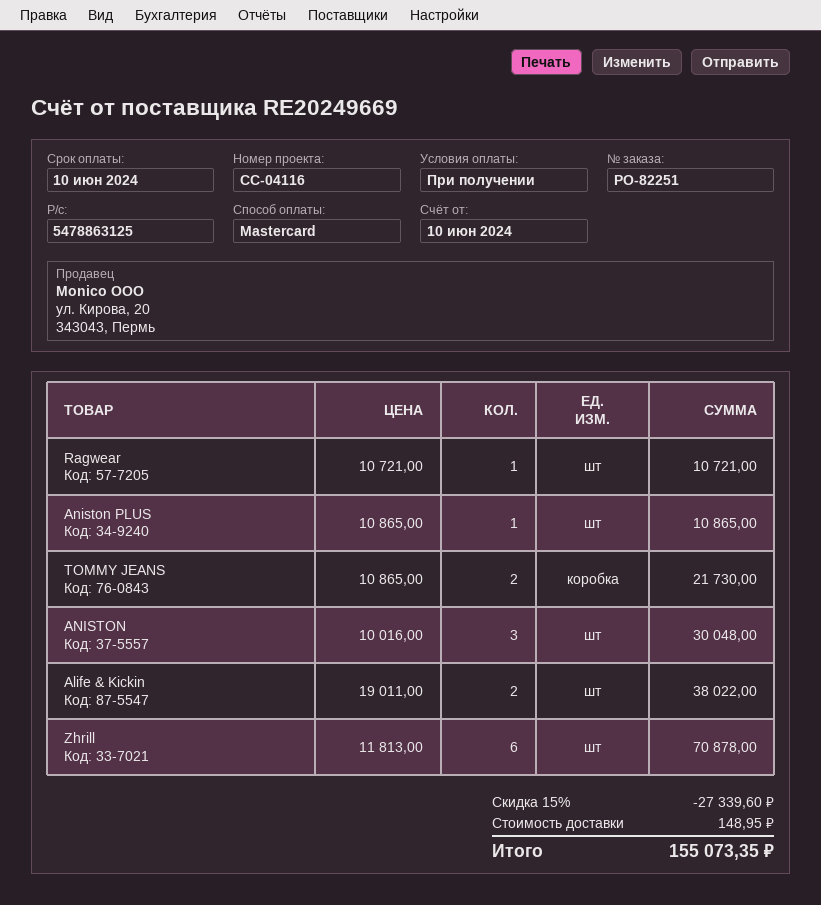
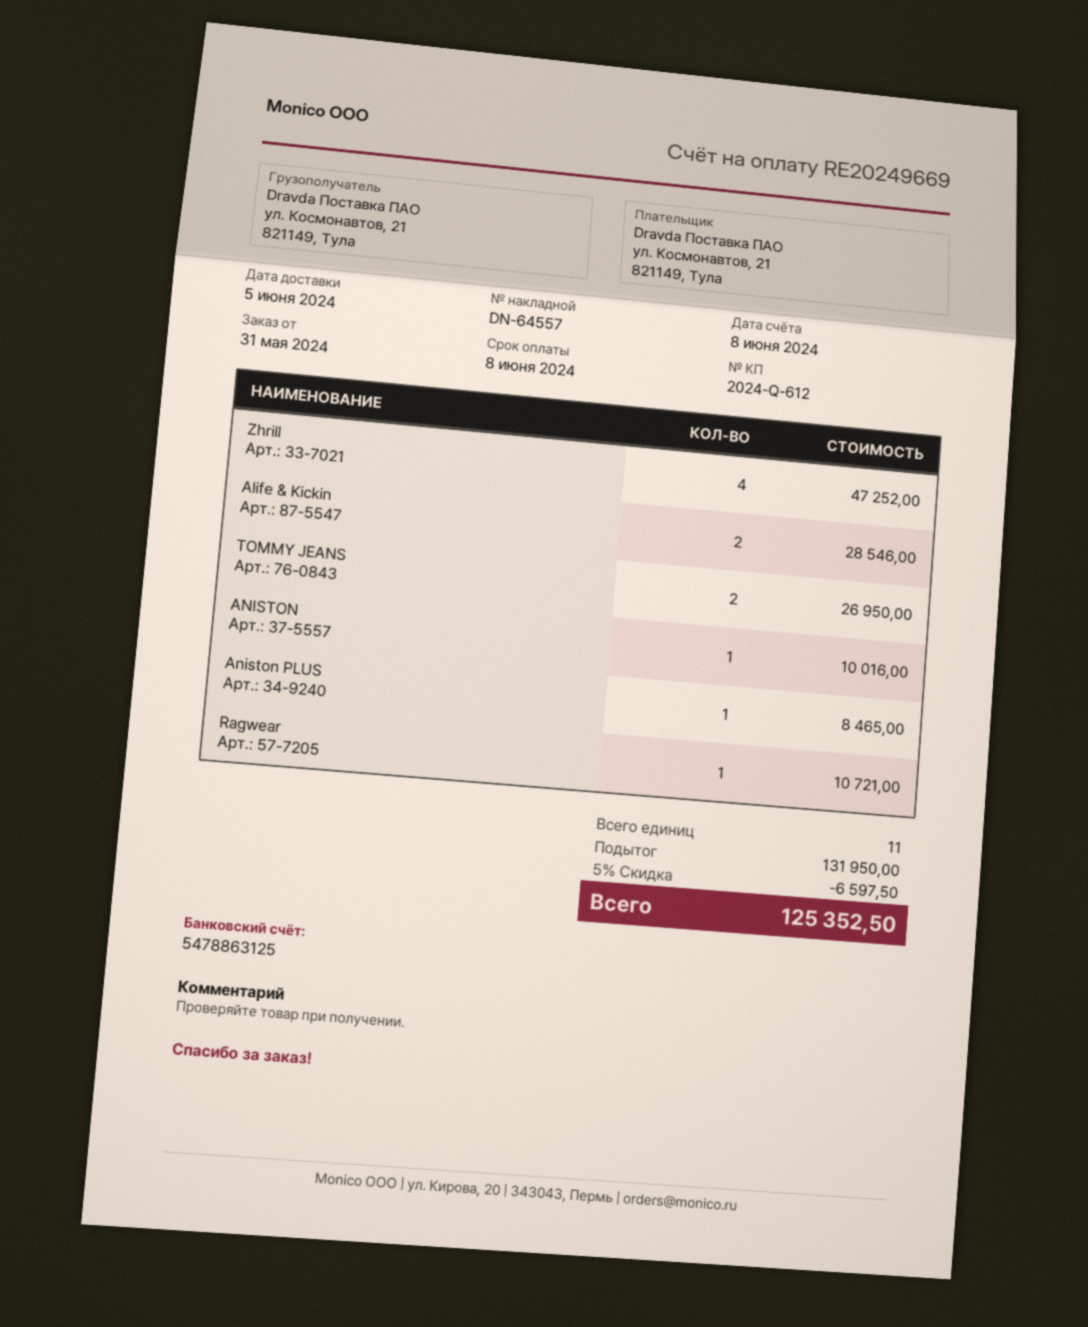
invoice date: 2024-06-10 -> 2024-06-08
due date: 2024-06-10 -> 2024-06-08
Aniston PLUS: 1 for 10865.00 -> 1 for 8465.00
TOMMY JEANS: 2 for 21730.00 -> 2 for 26950.00
ANISTON: 3 for 30048.00 -> 1 for 10016.00
Alife & Kickin: 2 for 38022.00 -> 2 for 28546.00
Zhrill: 6 for 70878.00 -> 4 for 47252.00
discount: 15% = 27339.60 -> 5% = 6597.50
shipping: 148.95 -> none
total: 155073.35 -> 125352.50

